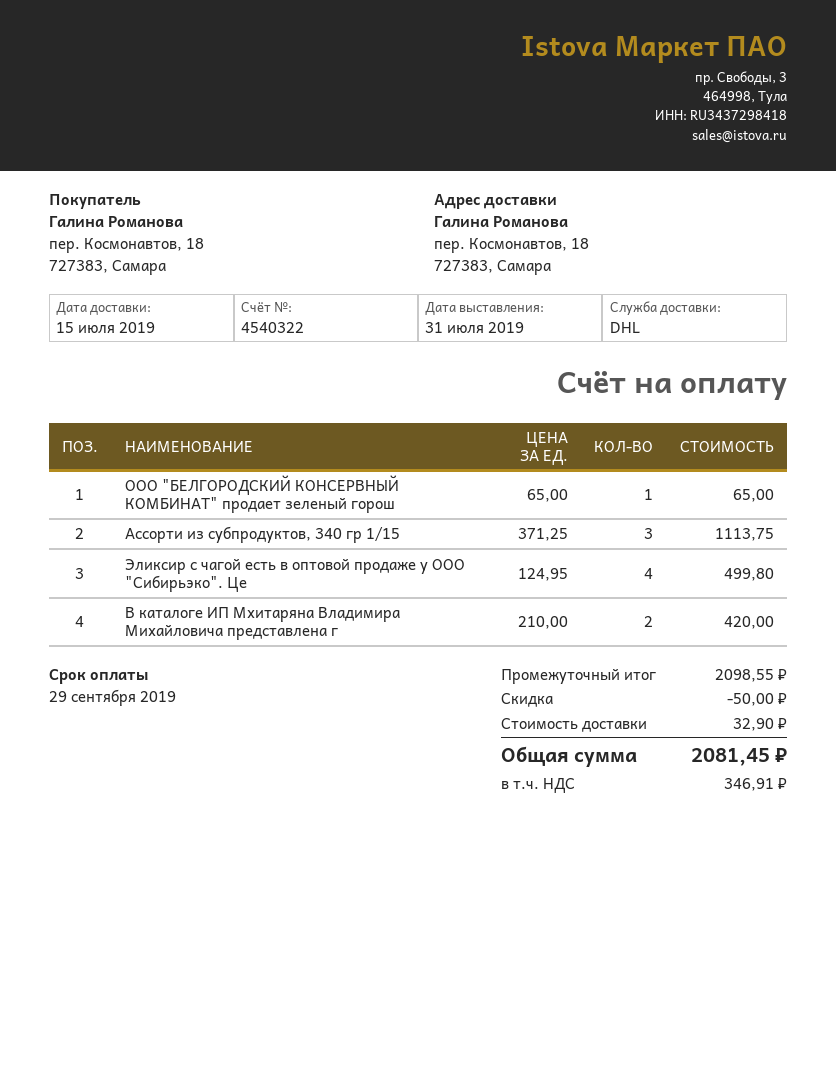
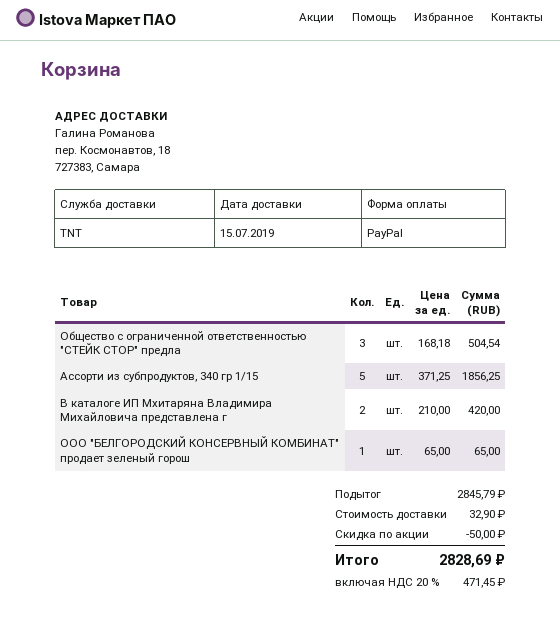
shipping method: DHL -> TNT
Ассорти из субпродуктов, 340 гр 1/15: 3 x 371.25 = 1113.75 -> 5 x 371.25 = 1856.25
Эликсир с чагой есть в оптовой продаже у ООО "Сибирьэко". Це: 4 x 124.95 = 499.80 -> none
Общество с ограниченной ответственностью "СТЕЙК СТОР" предла: none -> 3 x 168.18 = 504.54
subtotal: 2098.55 -> 2845.79
tax: 346.91 -> 471.45
total: 2081.45 -> 2828.69

